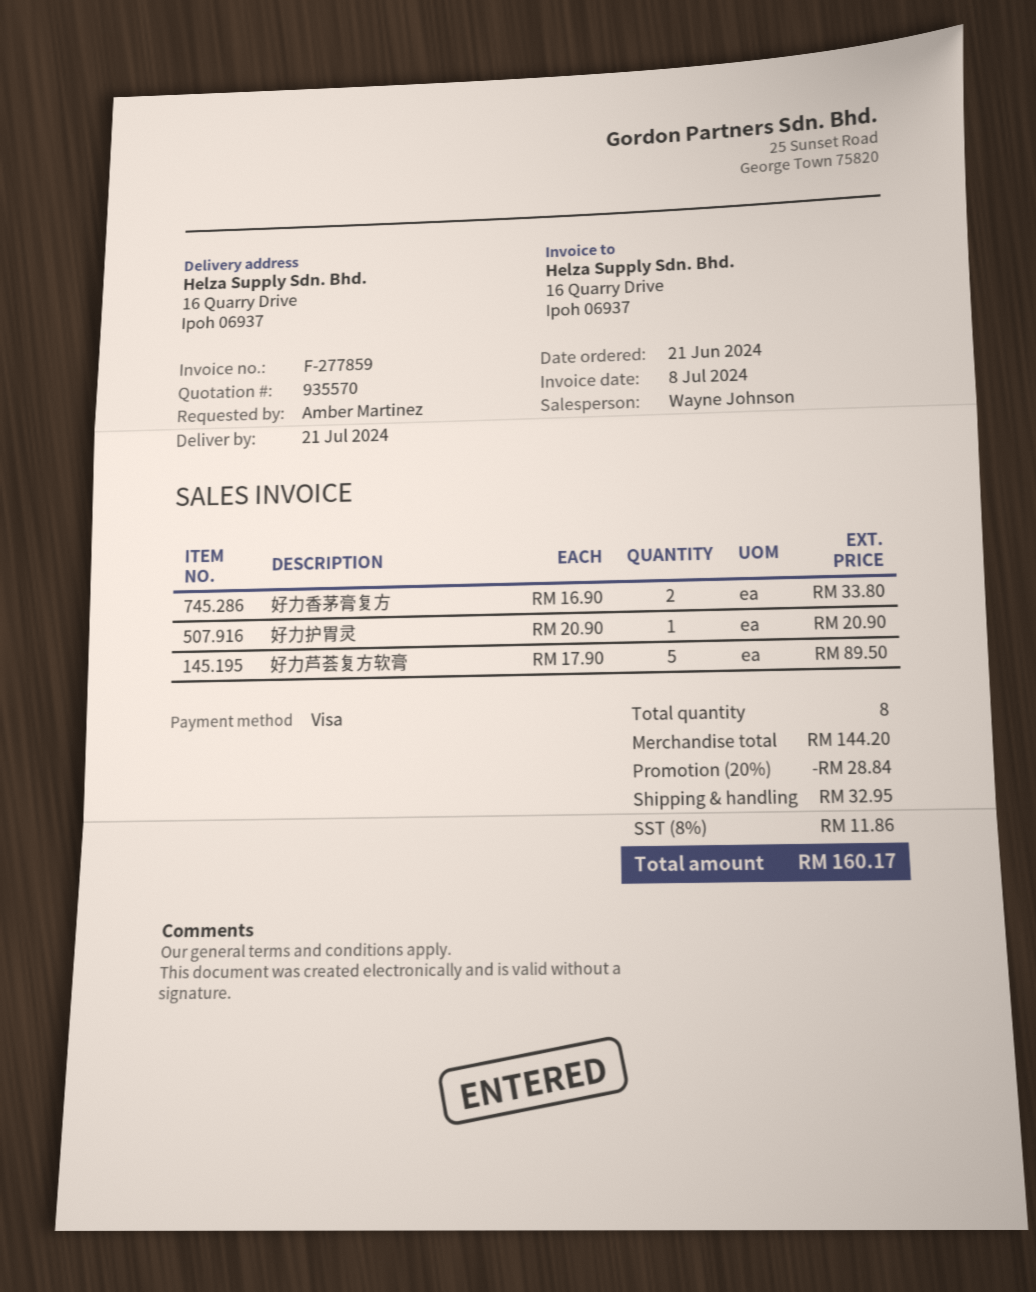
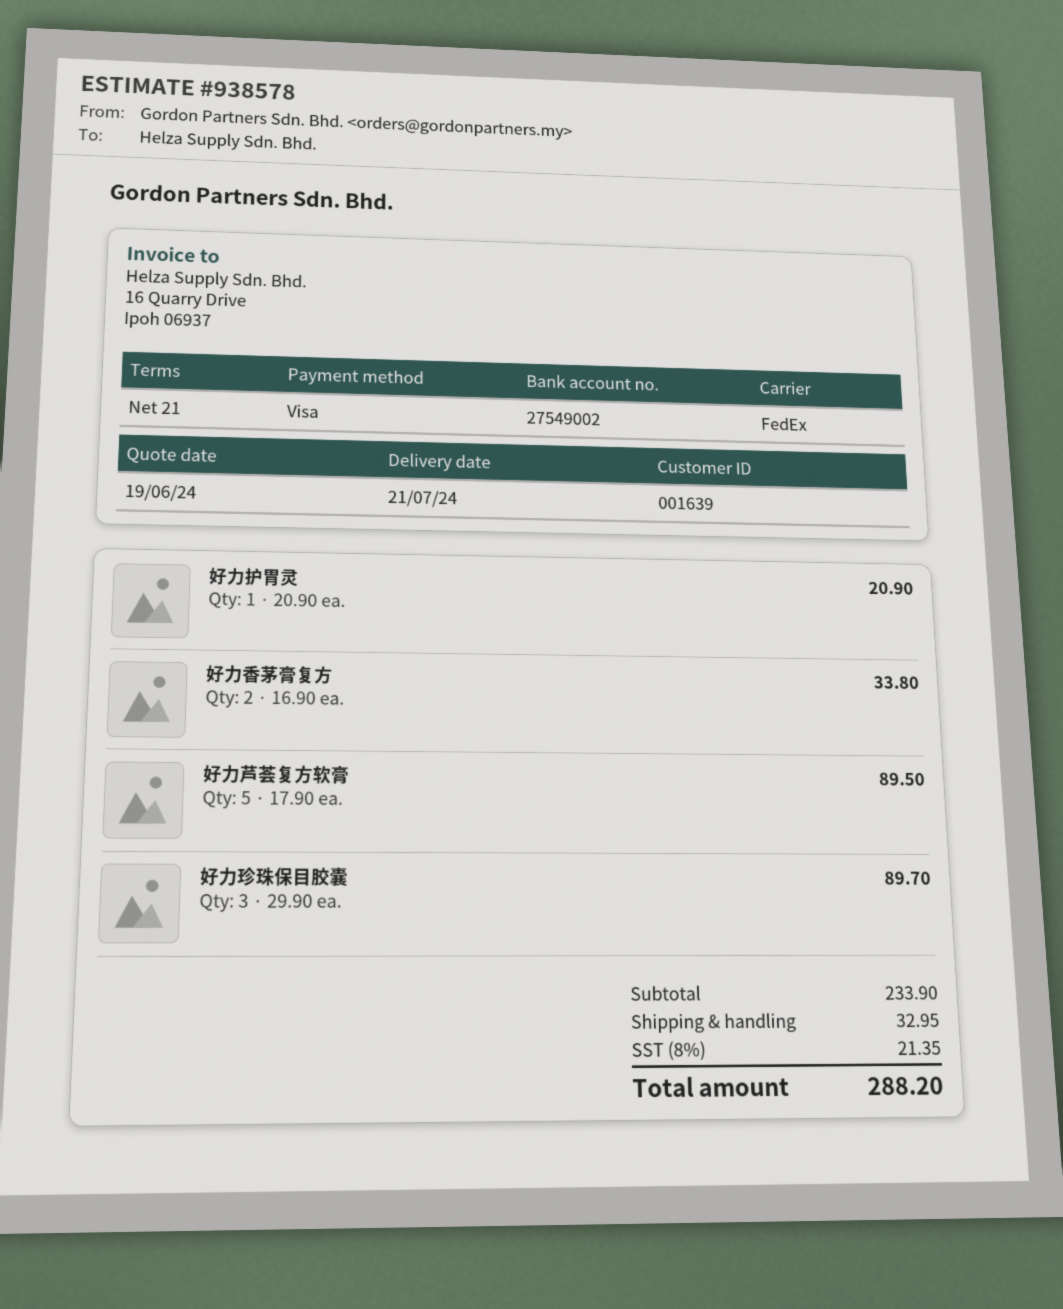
quote number: 935570 -> 938578
好力珍珠保目胶囊: none -> 3 x 29.90 = 89.70
subtotal: 144.20 -> 233.90
discount: 20% = 28.84 -> none
tax: 8% = 11.86 -> 8% = 21.35
total: 160.17 -> 288.20

